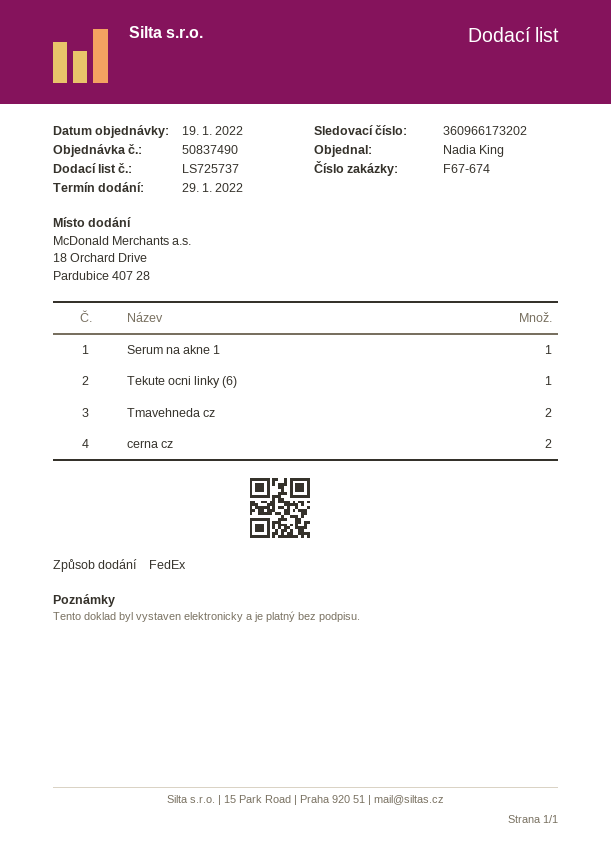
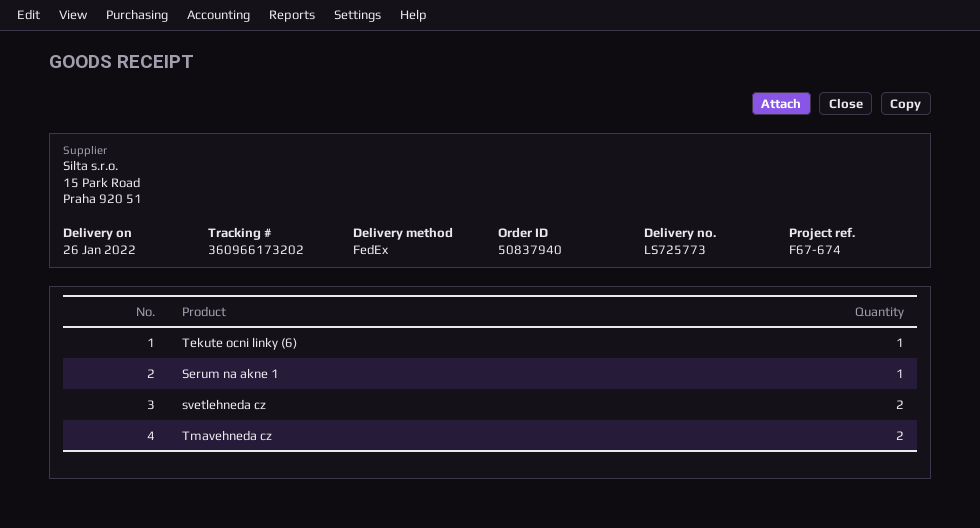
order number: 50837490 -> 50837940
delivery note number: LS725737 -> LS725773
delivery date: 2022-01-29 -> 2022-01-26
cerna cz: 2 -> none
svetlehneda cz: none -> 2

